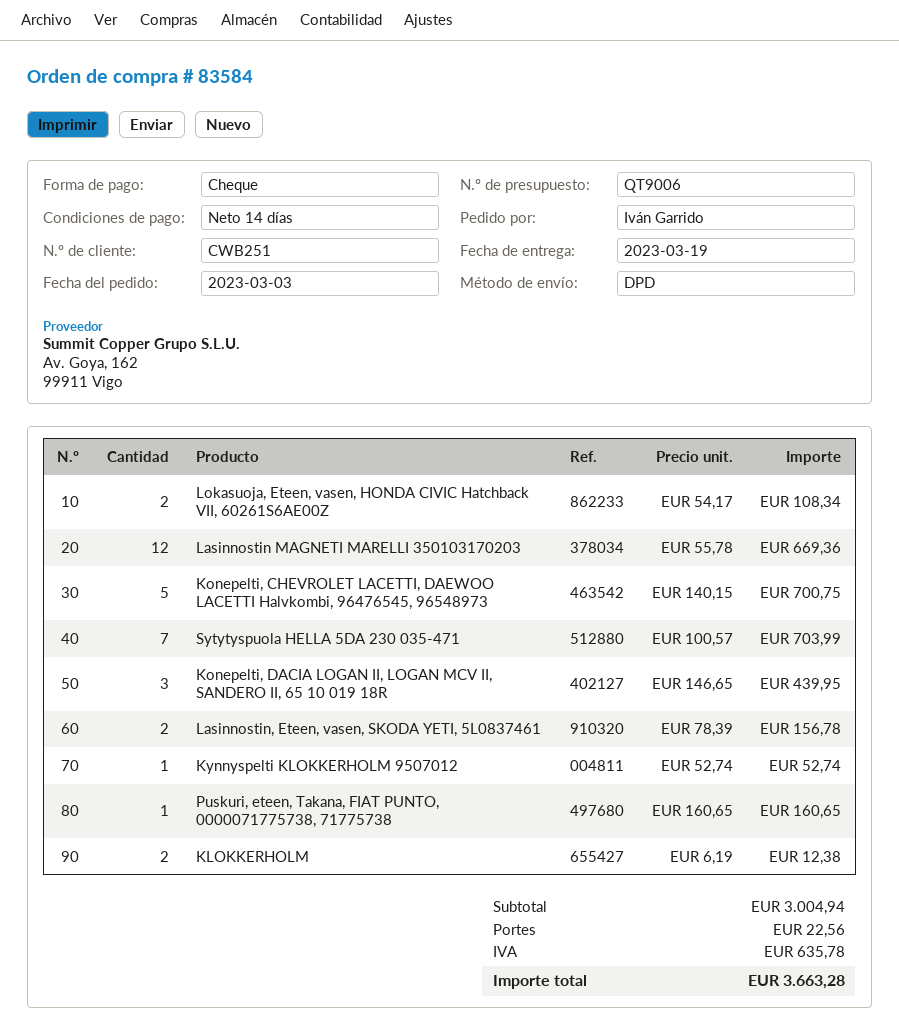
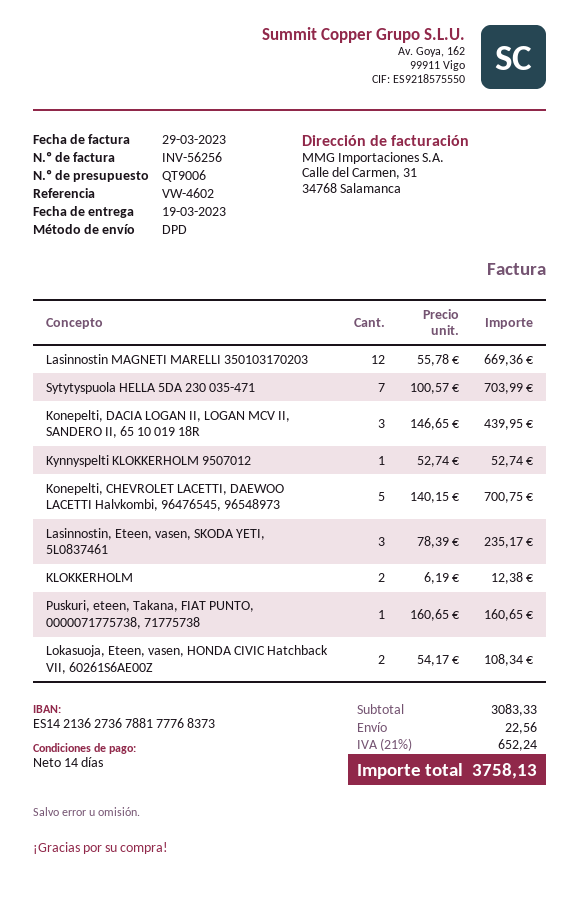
Lasinnostin, Eteen, vasen, SKODA YETI, 5L0837461: 2 x 78.39 = 156.78 -> 3 x 78.39 = 235.17
subtotal: 3004.94 -> 3083.33
tax: 635.78 -> 652.24
total: 3663.28 -> 3758.13

